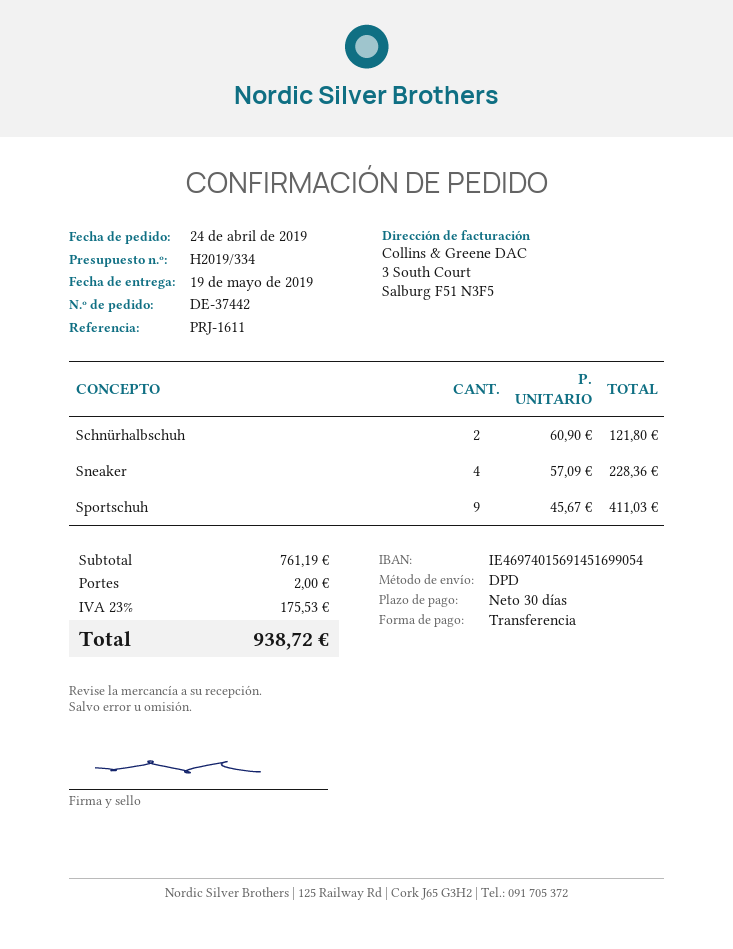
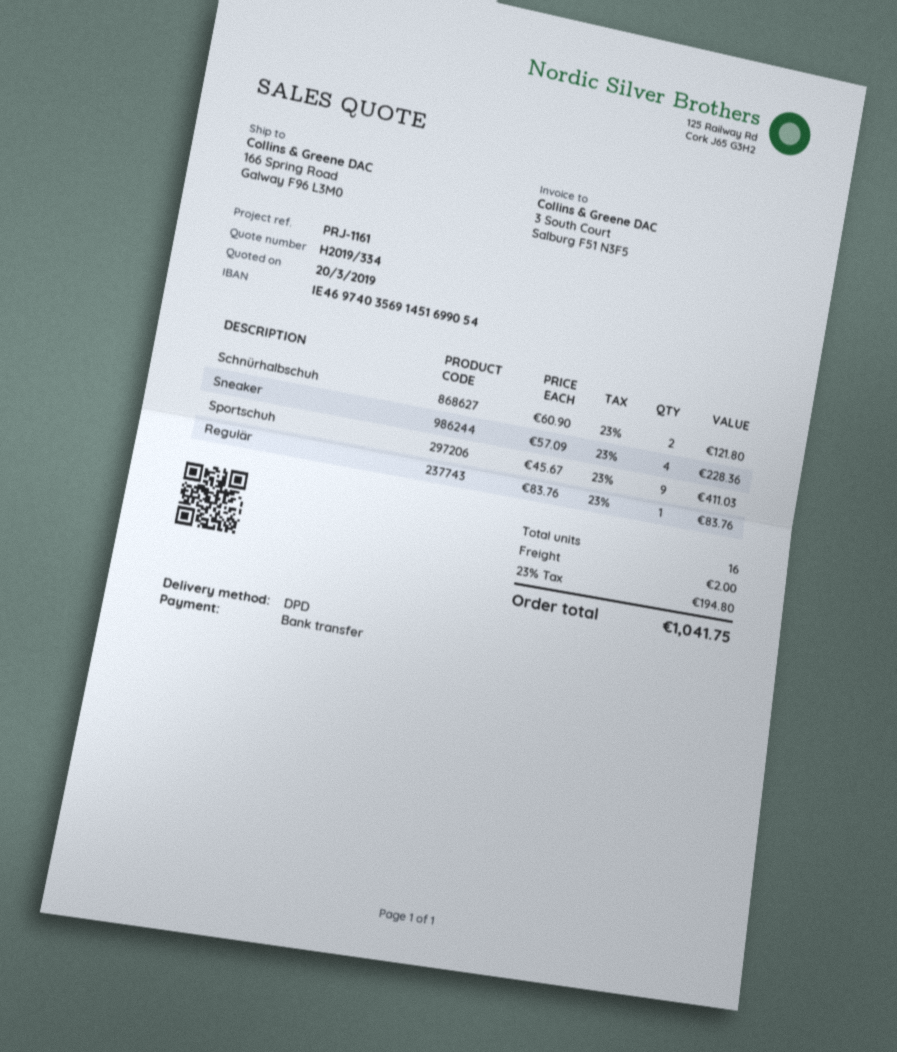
reference: PRJ-1611 -> PRJ-1161
bank account: IE46974015691451699054 -> IE46974035691451699054
Regulär: none -> 1 x 83.76 = 83.76
tax: 23% = 175.53 -> 23% = 194.80
total: 938.72 -> 1041.75

